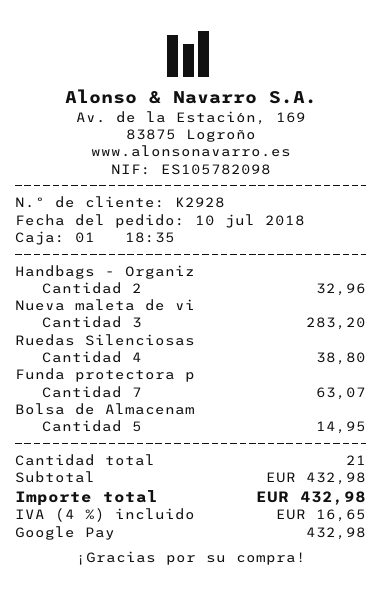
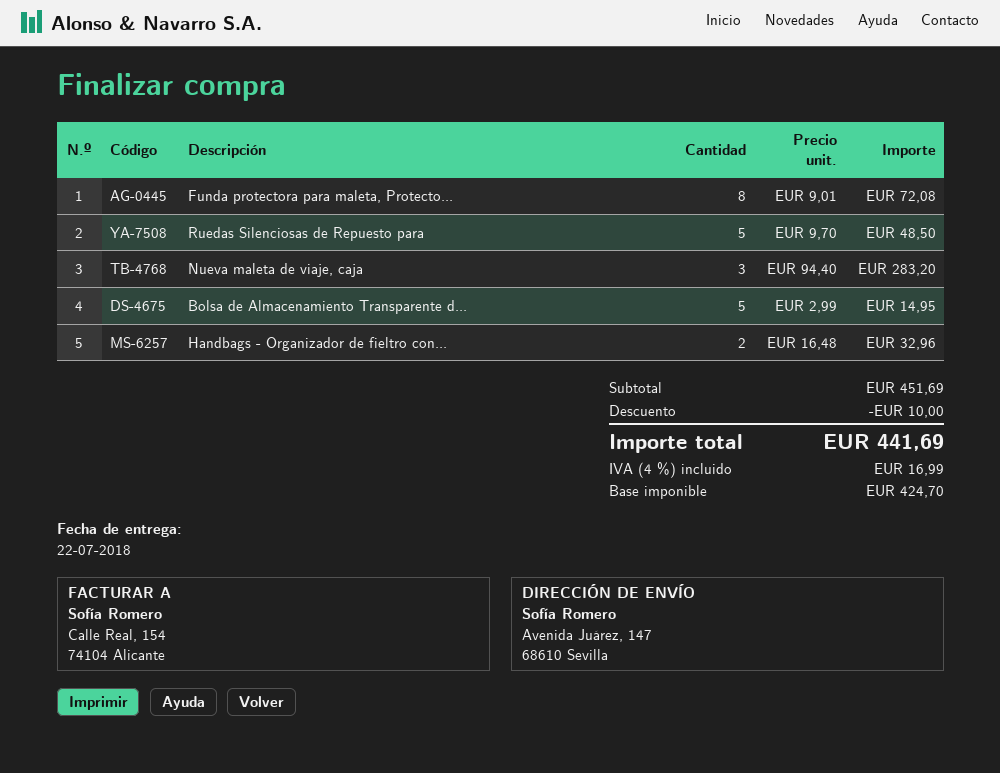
Ruedas Silenciosas: 4 for 38.80 -> 5 for 48.50
Funda protectora p: 7 for 63.07 -> 8 for 72.08
subtotal: 432.98 -> 451.69
discount: none -> 10.00
tax: 4% = 16.65 -> 4% = 16.99
total: 432.98 -> 441.69

